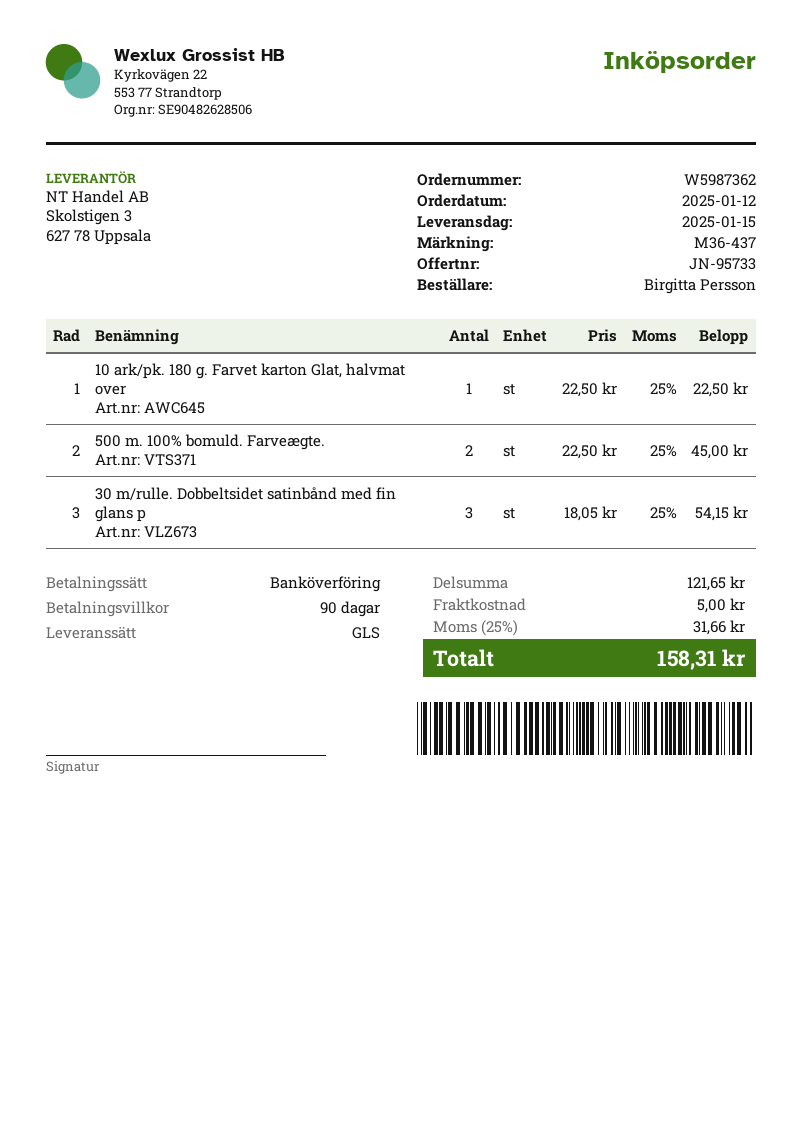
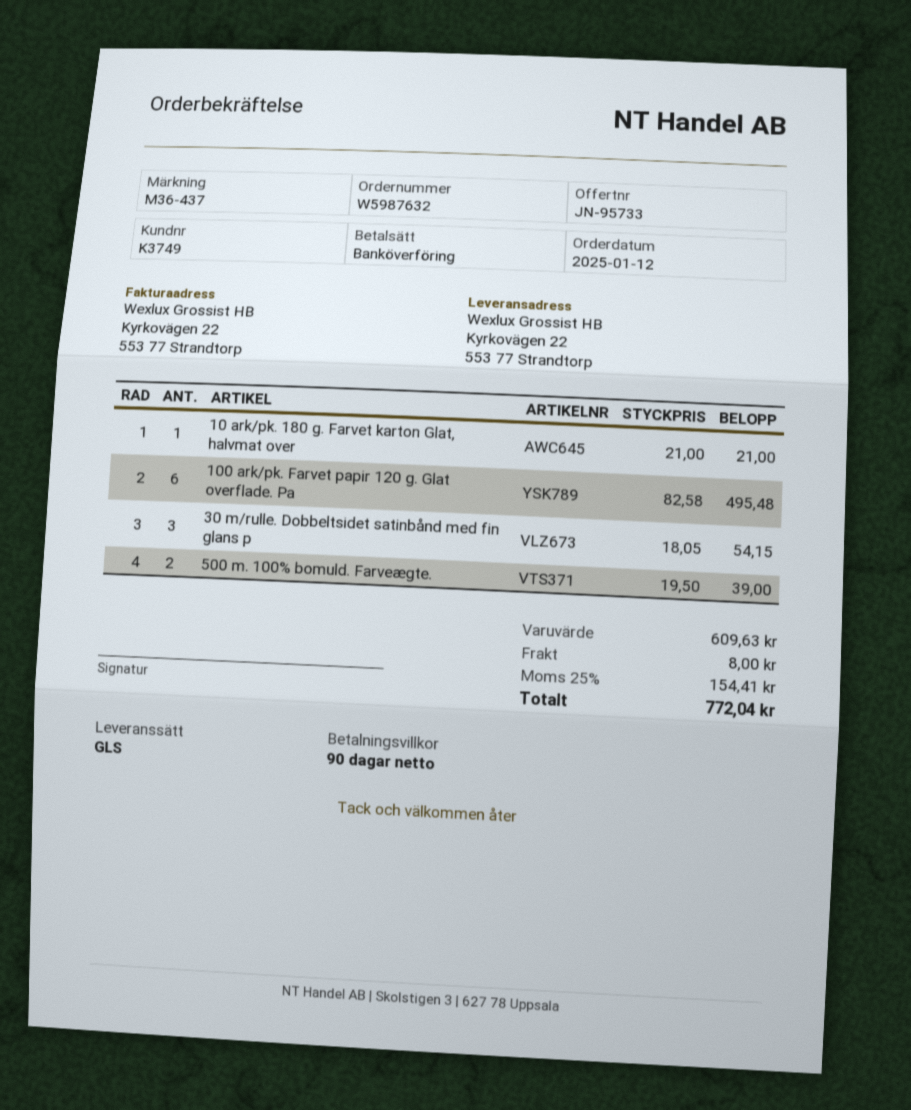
order number: W5987362 -> W5987632
10 ark/pk. 180 g. Farvet karton Glat, halvmat over: 1 x 22.50 = 22.50 -> 1 x 21.00 = 21.00
500 m. 100% bomuld. Farveægte.: 2 x 22.50 = 45.00 -> 2 x 19.50 = 39.00
100 ark/pk. Farvet papir 120 g. Glat overflade. Pa: none -> 6 x 82.58 = 495.48
subtotal: 121.65 -> 609.63
shipping: 5.00 -> 8.00
tax: 25% = 31.66 -> 25% = 154.41
total: 158.31 -> 772.04

